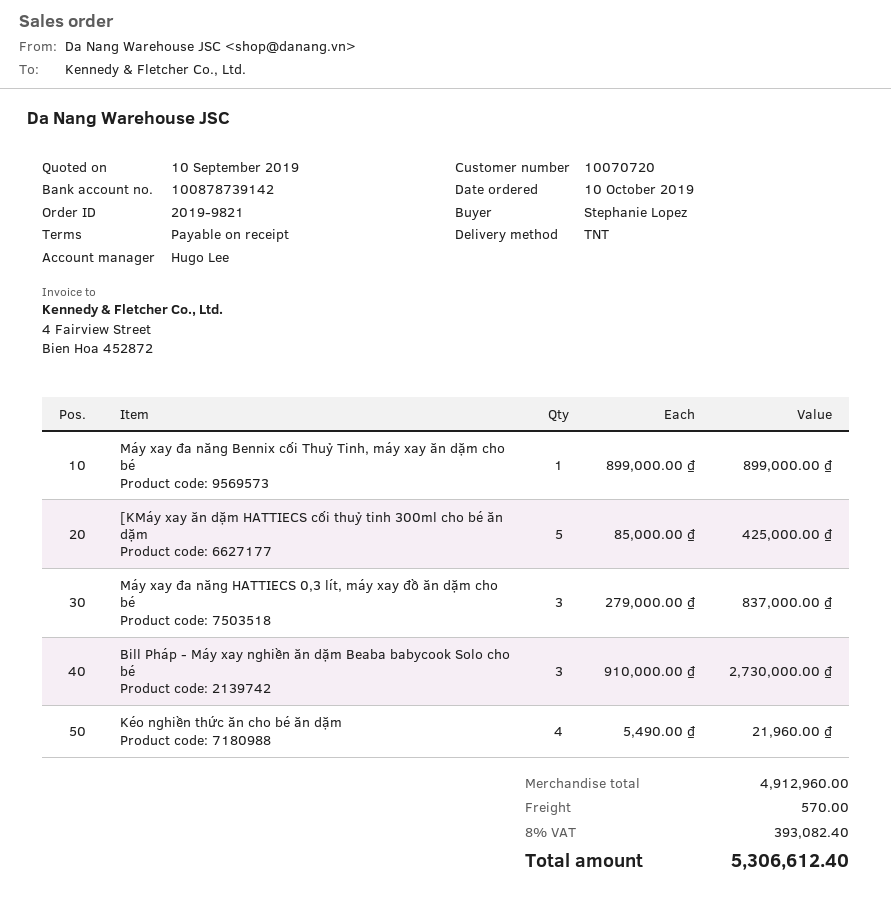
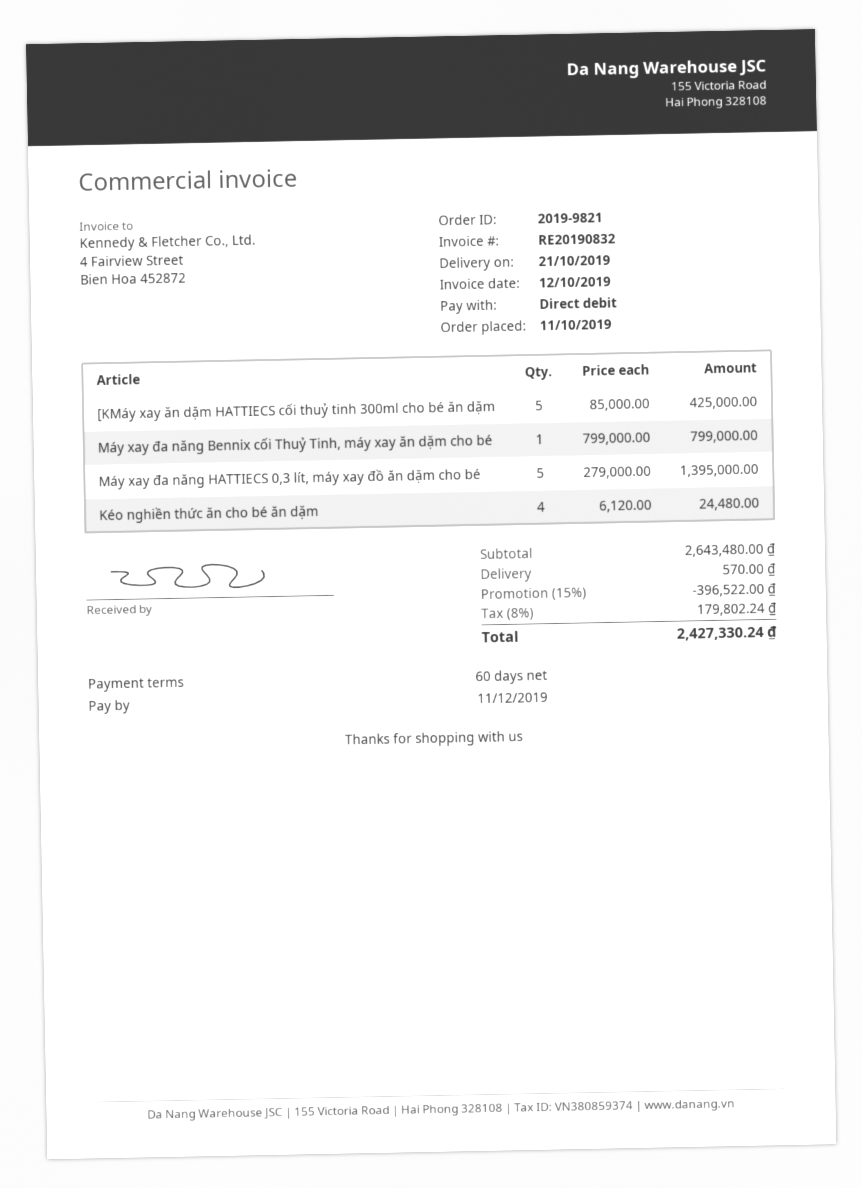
order date: 2019-10-10 -> 2019-10-11
payment terms: on receipt -> 60 days
Máy xay đa năng Bennix cối Thuỷ Tinh, máy xay ăn dặm cho bé: 1 x 899000.00 = 899000.00 -> 1 x 799000.00 = 799000.00
Máy xay đa năng HATTIECS 0,3 lít, máy xay đồ ăn dặm cho bé: 3 x 279000.00 = 837000.00 -> 5 x 279000.00 = 1395000.00
Bill Pháp - Máy xay nghiền ăn dặm Beaba babycook Solo cho bé: 3 x 910000.00 = 2730000.00 -> none
Kéo nghiền thức ăn cho bé ăn dặm: 4 x 5490.00 = 21960.00 -> 4 x 6120.00 = 24480.00
subtotal: 4912960.00 -> 2643480.00
discount: none -> 15% = 396522.00
tax: 8% = 393082.40 -> 8% = 179802.24
total: 5306612.40 -> 2427330.24

